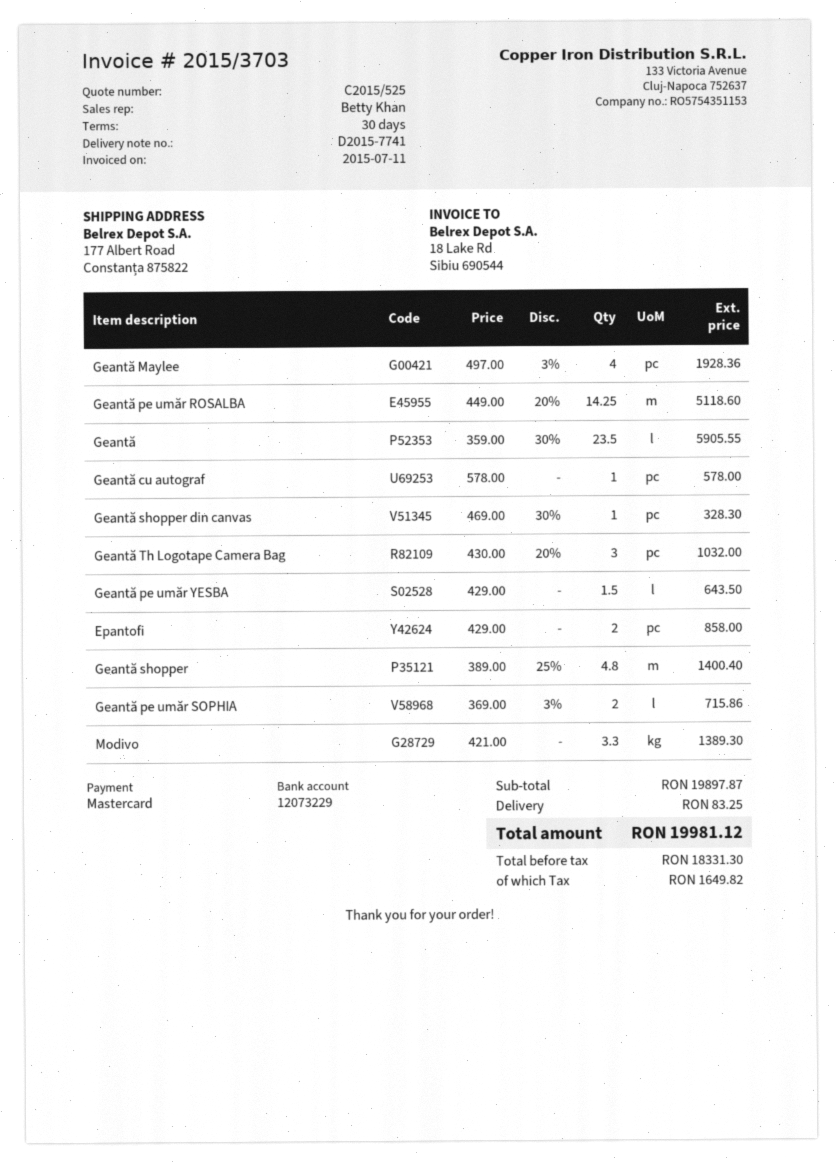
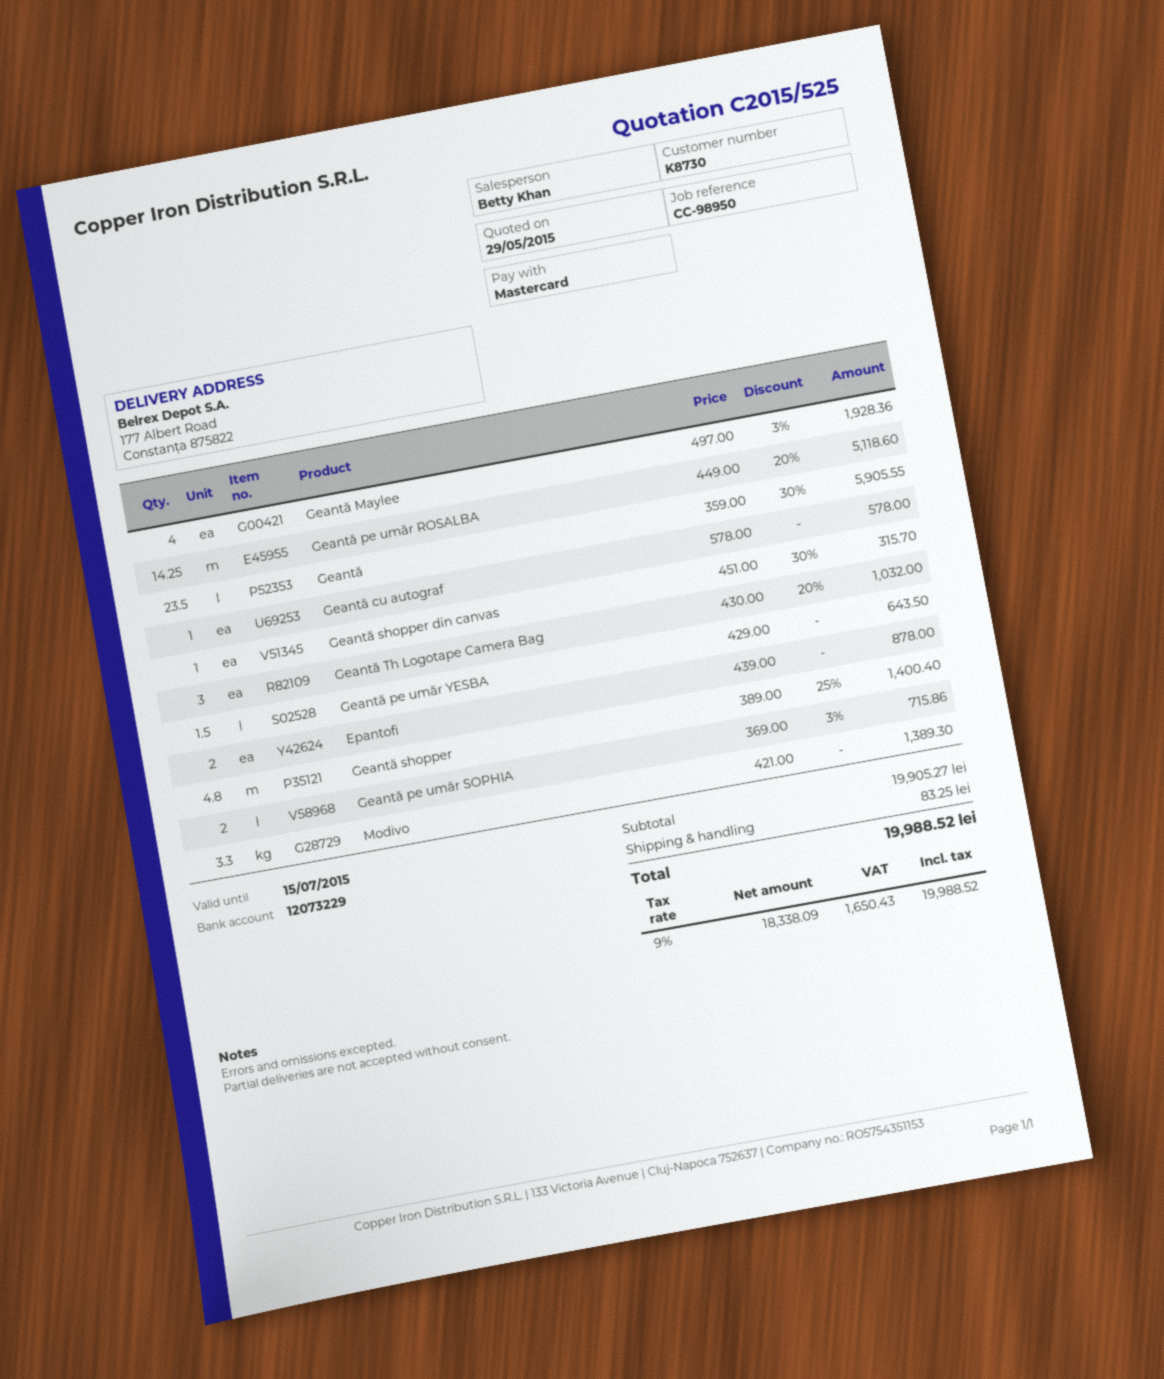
Geantă shopper din canvas: 1 x 469.00 - 30% = 328.30 -> 1 x 451.00 - 30% = 315.70
Epantofi: 2 x 429.00 = 858.00 -> 2 x 439.00 = 878.00
subtotal: 19897.87 -> 19905.27
net: 18331.30 -> 18338.09
tax: 1649.82 -> 1650.43
total: 19981.12 -> 19988.52

